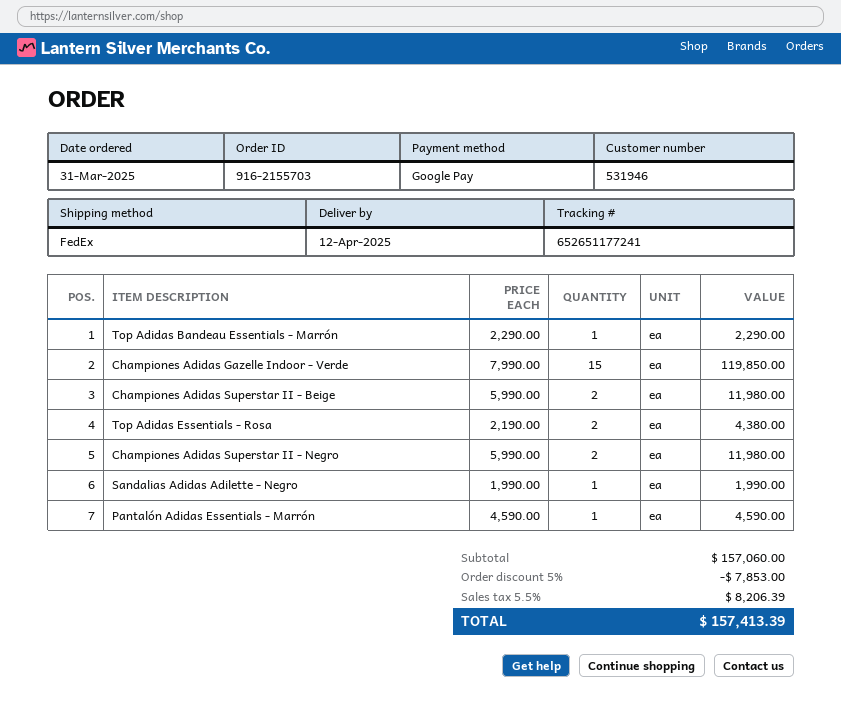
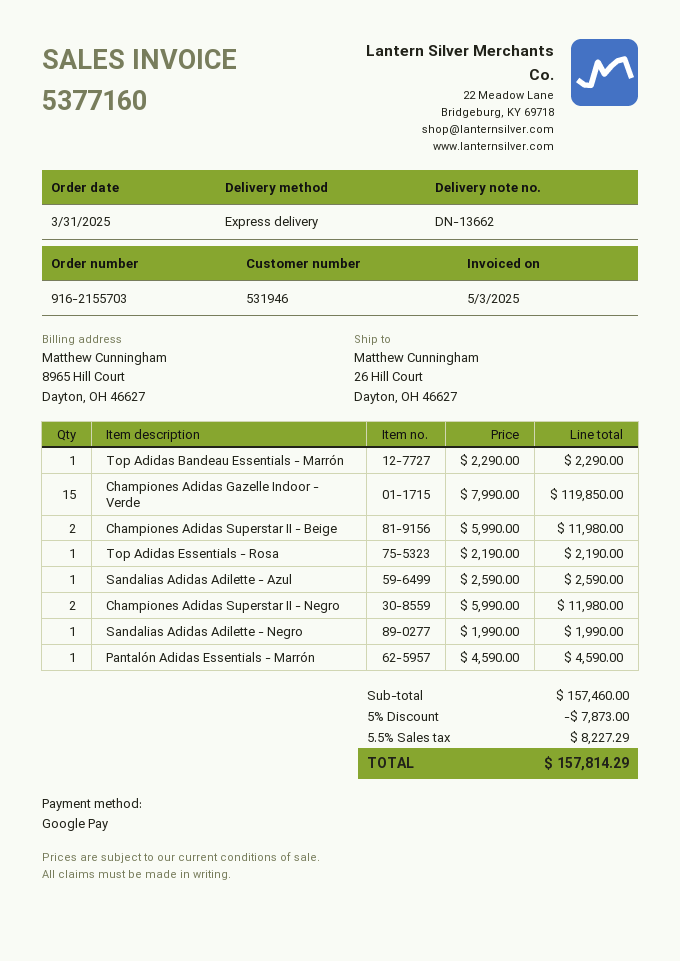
shipping method: FedEx -> express
Top Adidas Essentials - Rosa: 2 x 2190.00 = 4380.00 -> 1 x 2190.00 = 2190.00
Sandalias Adidas Adilette - Azul: none -> 1 x 2590.00 = 2590.00
subtotal: 157060.00 -> 157460.00
discount: 5% = 7853.00 -> 5% = 7873.00
tax: 5.5% = 8206.39 -> 5.5% = 8227.29
total: 157413.39 -> 157814.29

